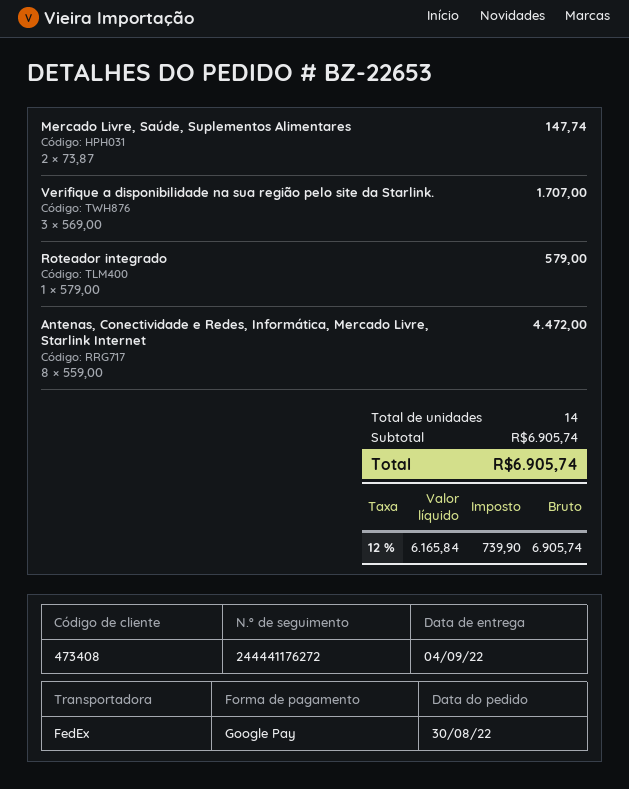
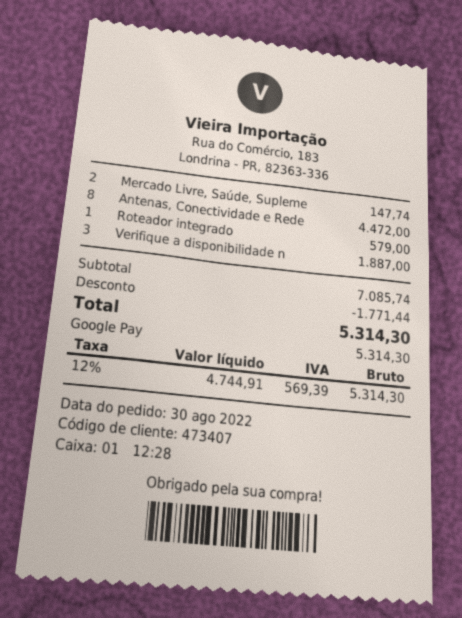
customer number: 473408 -> 473407
Verifique a disponibilidade na sua região pelo site da Starlink.: 3 for 1707.00 -> 3 for 1887.00
subtotal: 6905.74 -> 7085.74
discount: none -> 1771.44
net: 6165.84 -> 4744.91
tax: 12% = 739.90 -> 12% = 569.39
total: 6905.74 -> 5314.30

